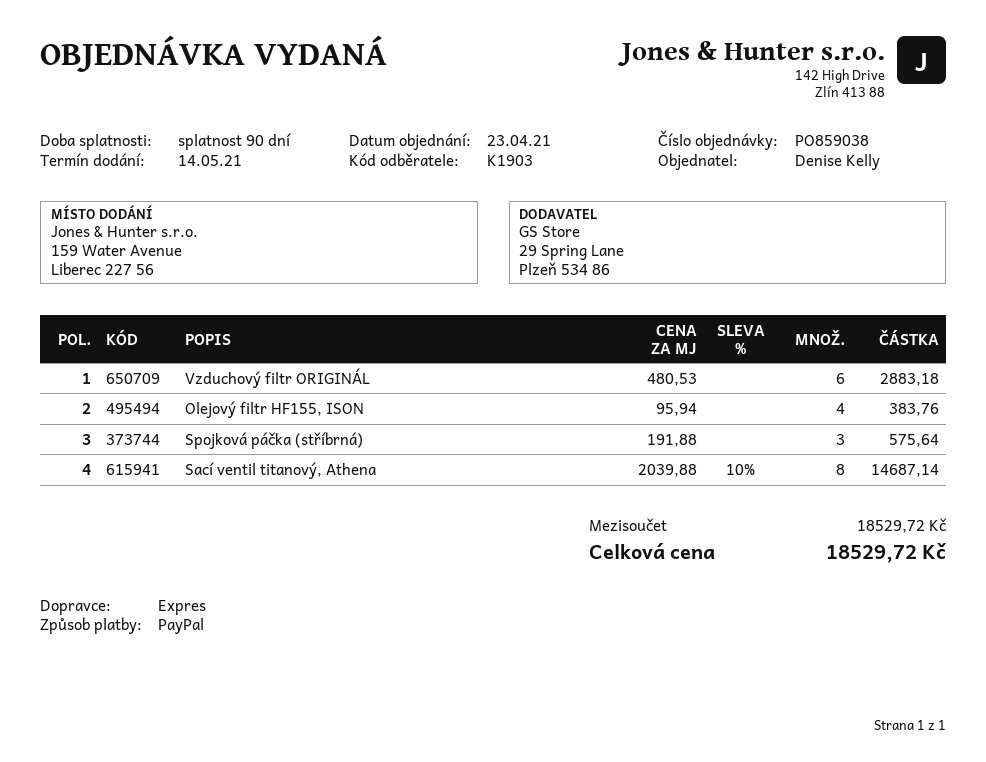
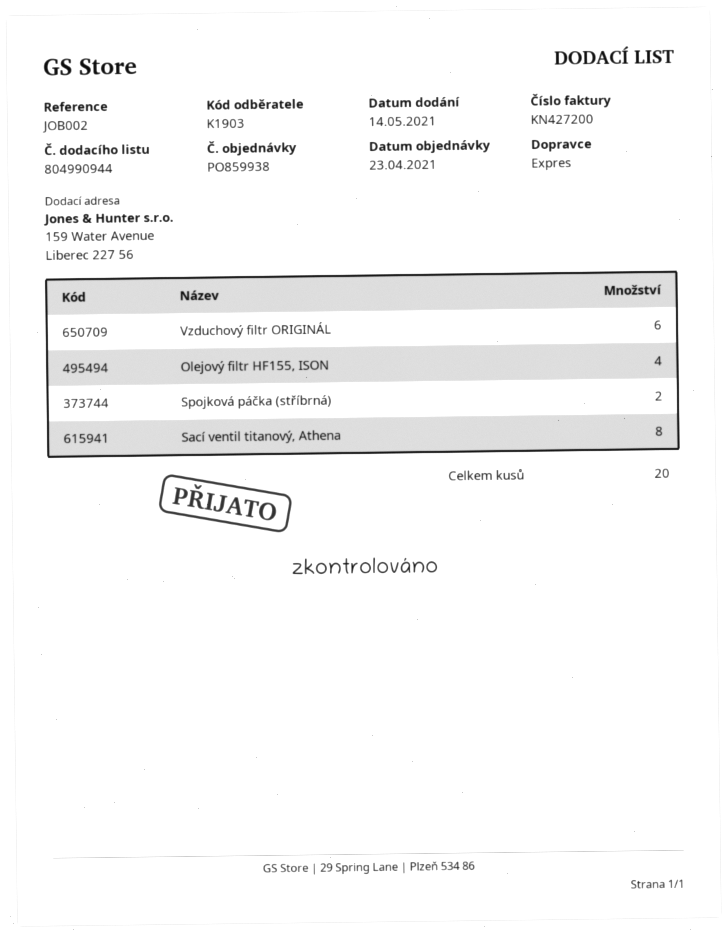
order number: PO859038 -> PO859938
Spojková páčka (stříbrná): 3 -> 2

